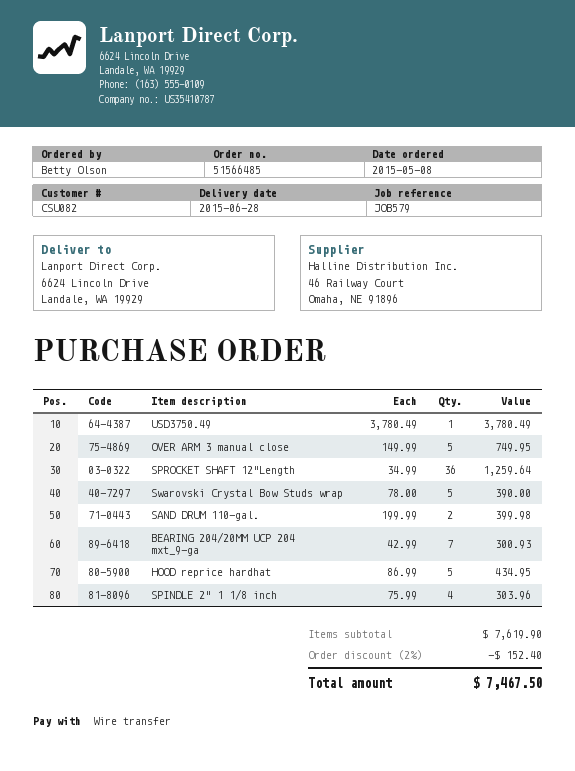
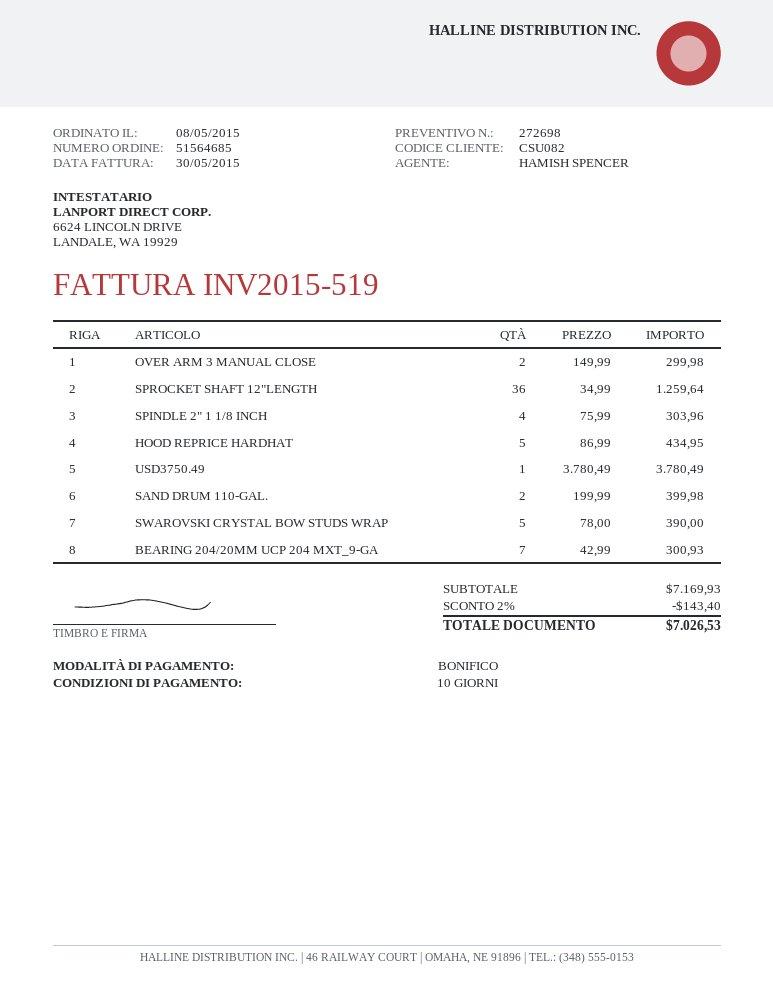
order number: 51566485 -> 51564685
OVER ARM 3 manual close: 5 x 149.99 = 749.95 -> 2 x 149.99 = 299.98
subtotal: 7619.90 -> 7169.93
discount: 2% = 152.40 -> 2% = 143.40
total: 7467.50 -> 7026.53

